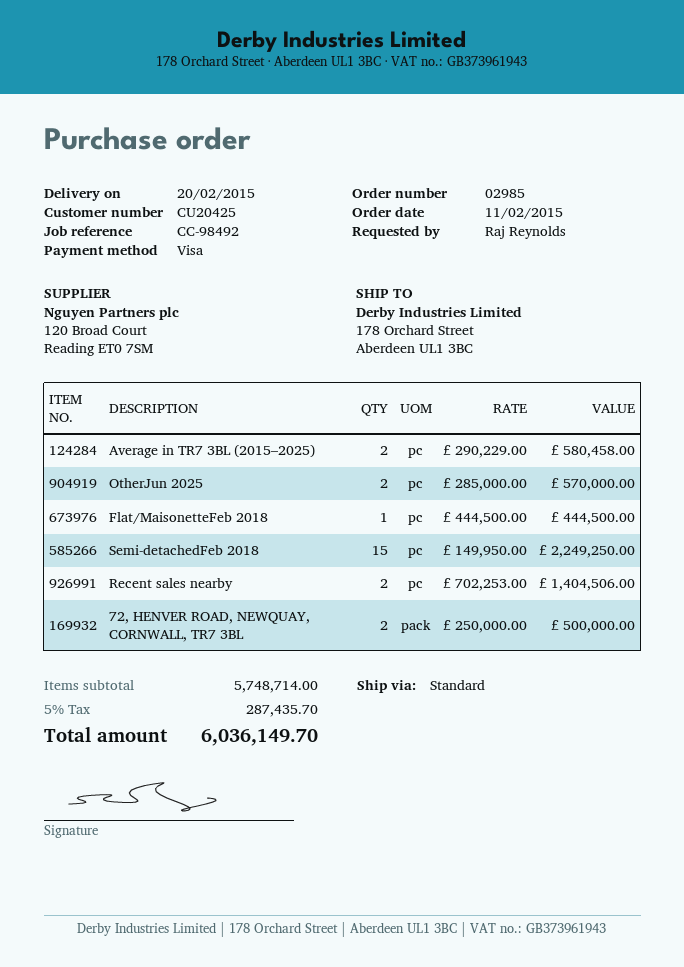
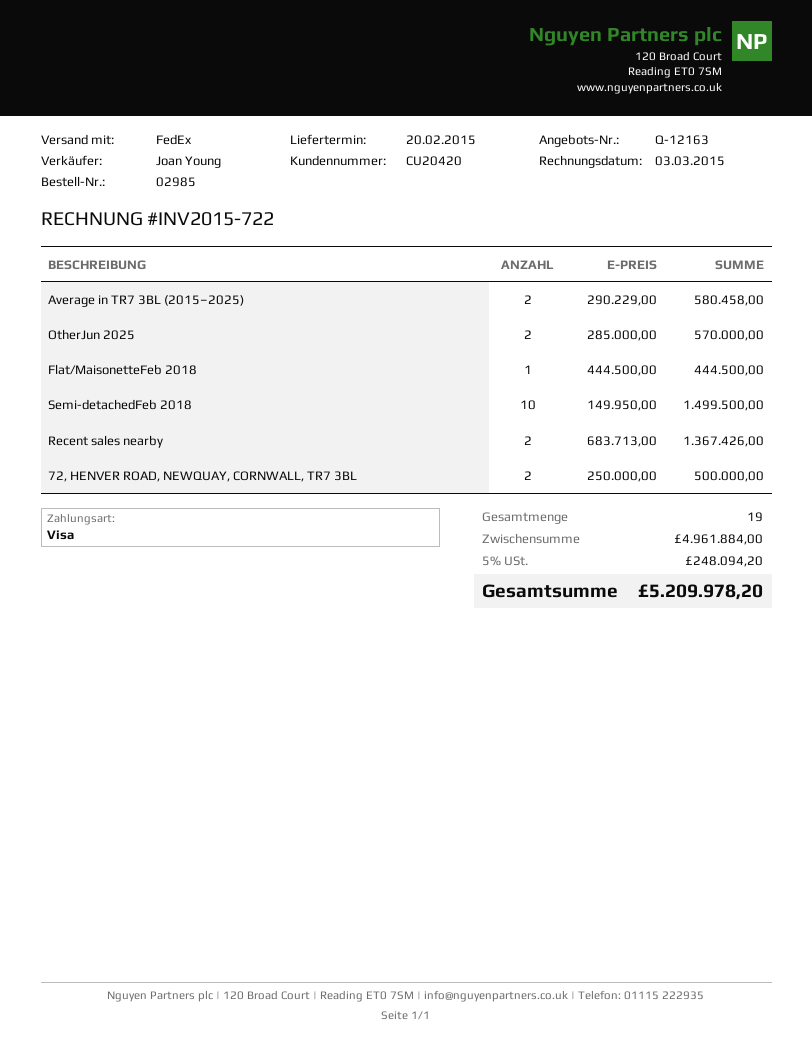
customer number: CU20425 -> CU20420
shipping method: standard -> FedEx
Semi-detachedFeb 2018: 15 x 149950.00 = 2249250.00 -> 10 x 149950.00 = 1499500.00
Recent sales nearby: 2 x 702253.00 = 1404506.00 -> 2 x 683713.00 = 1367426.00
subtotal: 5748714.00 -> 4961884.00
tax: 5% = 287435.70 -> 5% = 248094.20
total: 6036149.70 -> 5209978.20

